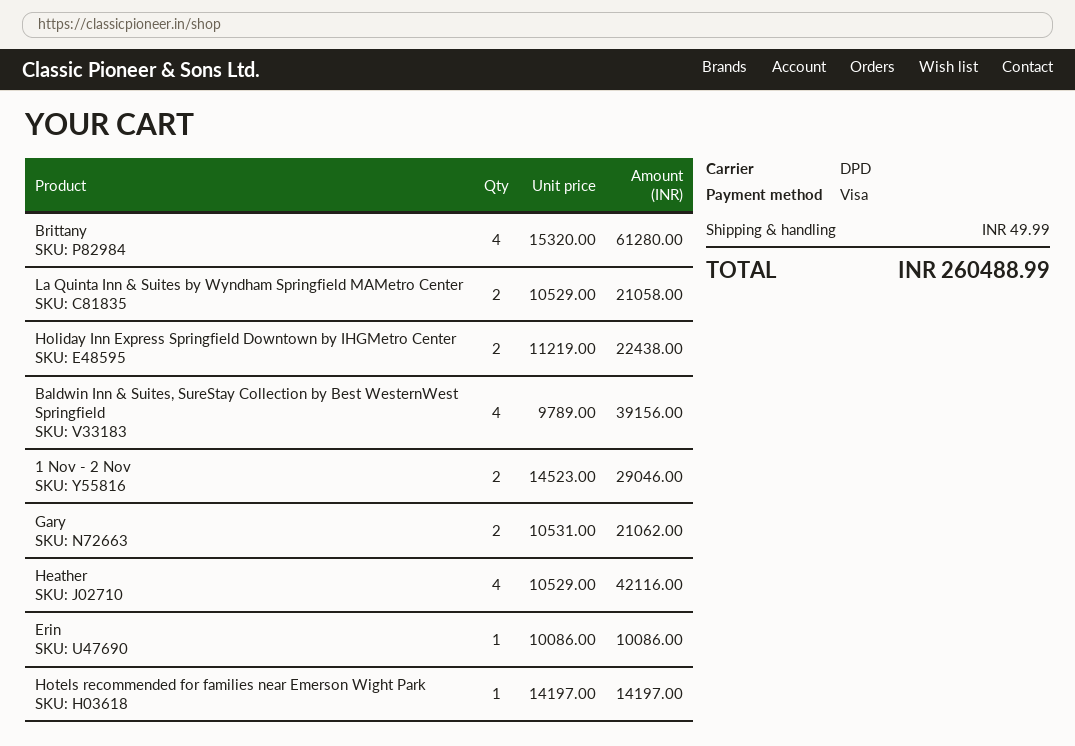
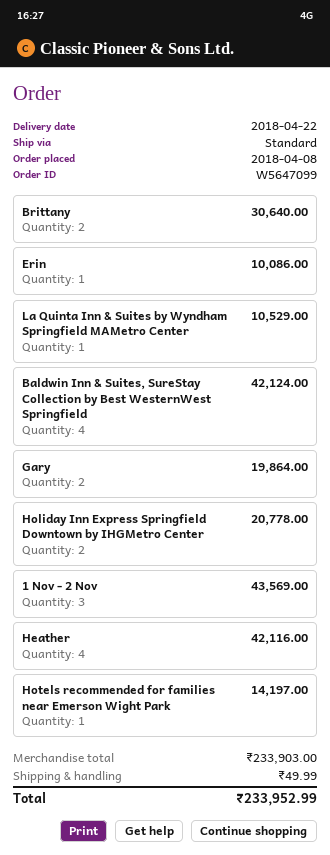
shipping method: DPD -> standard
Brittany: 4 for 61280.00 -> 2 for 30640.00
La Quinta Inn & Suites by Wyndham Springfield MAMetro Center: 2 for 21058.00 -> 1 for 10529.00
Holiday Inn Express Springfield Downtown by IHGMetro Center: 2 for 22438.00 -> 2 for 20778.00
Baldwin Inn & Suites, SureStay Collection by Best WesternWest Springfield: 4 for 39156.00 -> 4 for 42124.00
1 Nov - 2 Nov: 2 for 29046.00 -> 3 for 43569.00
Gary: 2 for 21062.00 -> 2 for 19864.00
total: 260488.99 -> 233952.99

